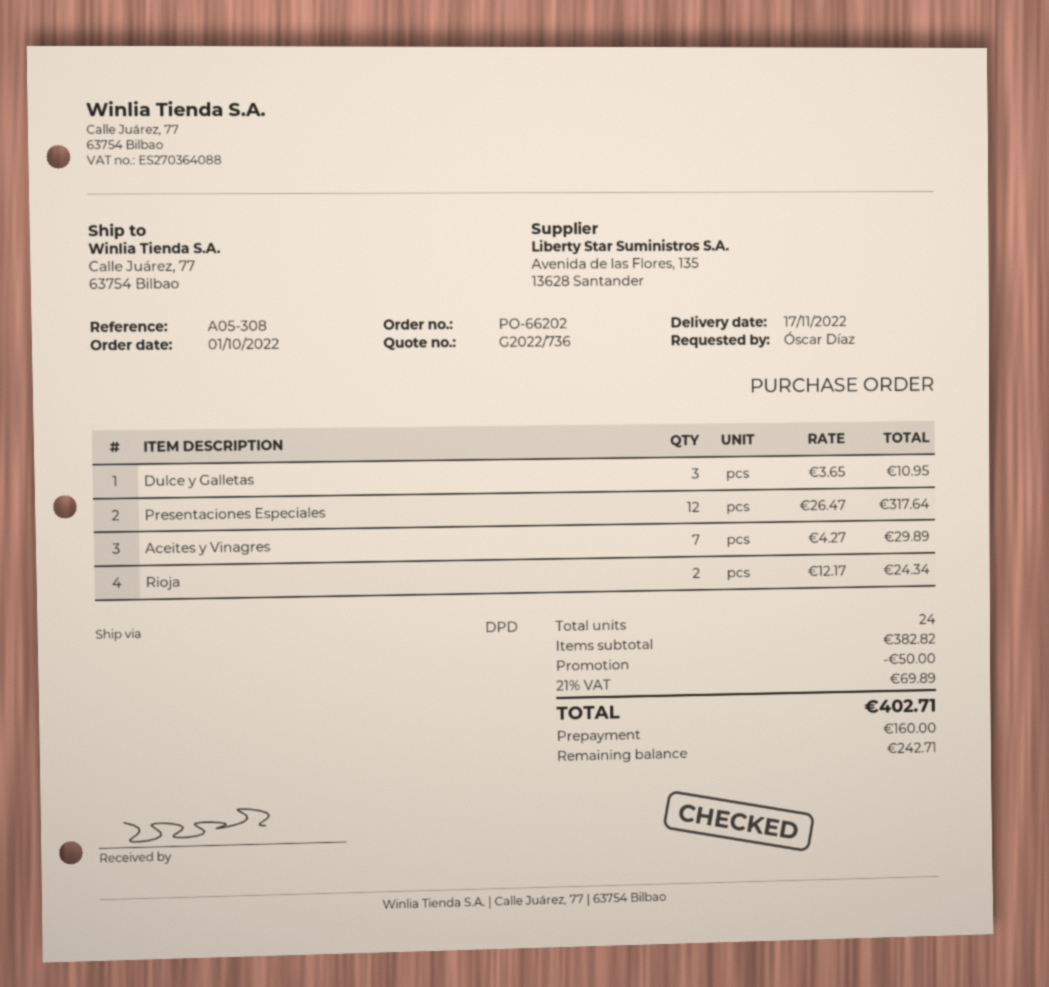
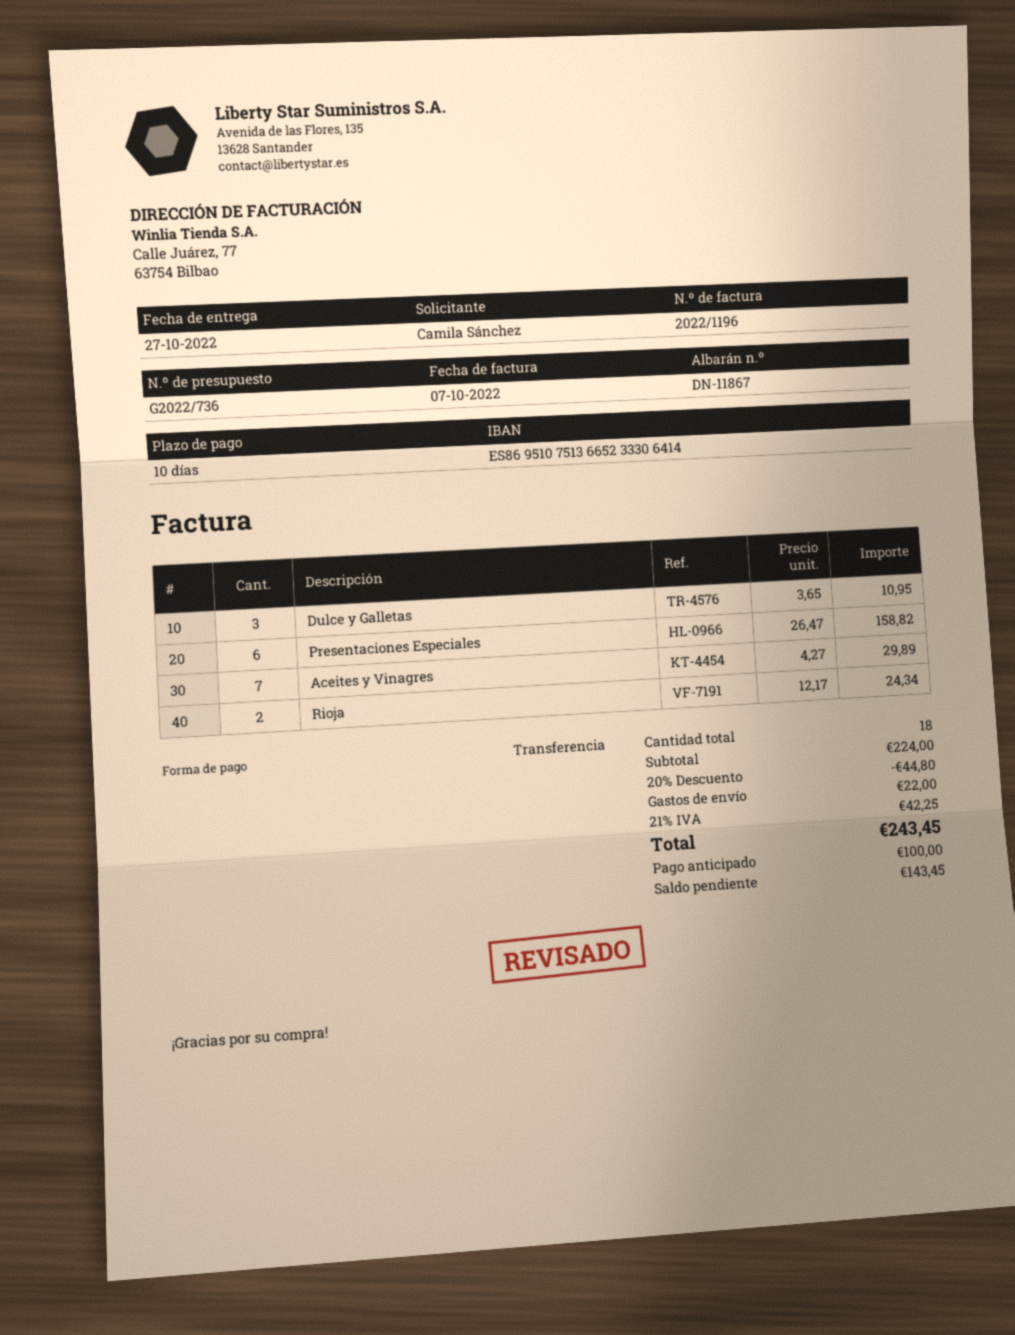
delivery date: 2022-11-17 -> 2022-10-27
ordered by: Óscar Díaz -> Camila Sánchez
Presentaciones Especiales: 12 x 26.47 = 317.64 -> 6 x 26.47 = 158.82
total quantity: 24 -> 18
subtotal: 382.82 -> 224.00
discount: 50.00 -> 44.80
shipping: none -> 22.00
tax: 21% = 69.89 -> 21% = 42.25
total: 402.71 -> 243.45
deposit: 160.00 -> 100.00
balance: 242.71 -> 143.45

